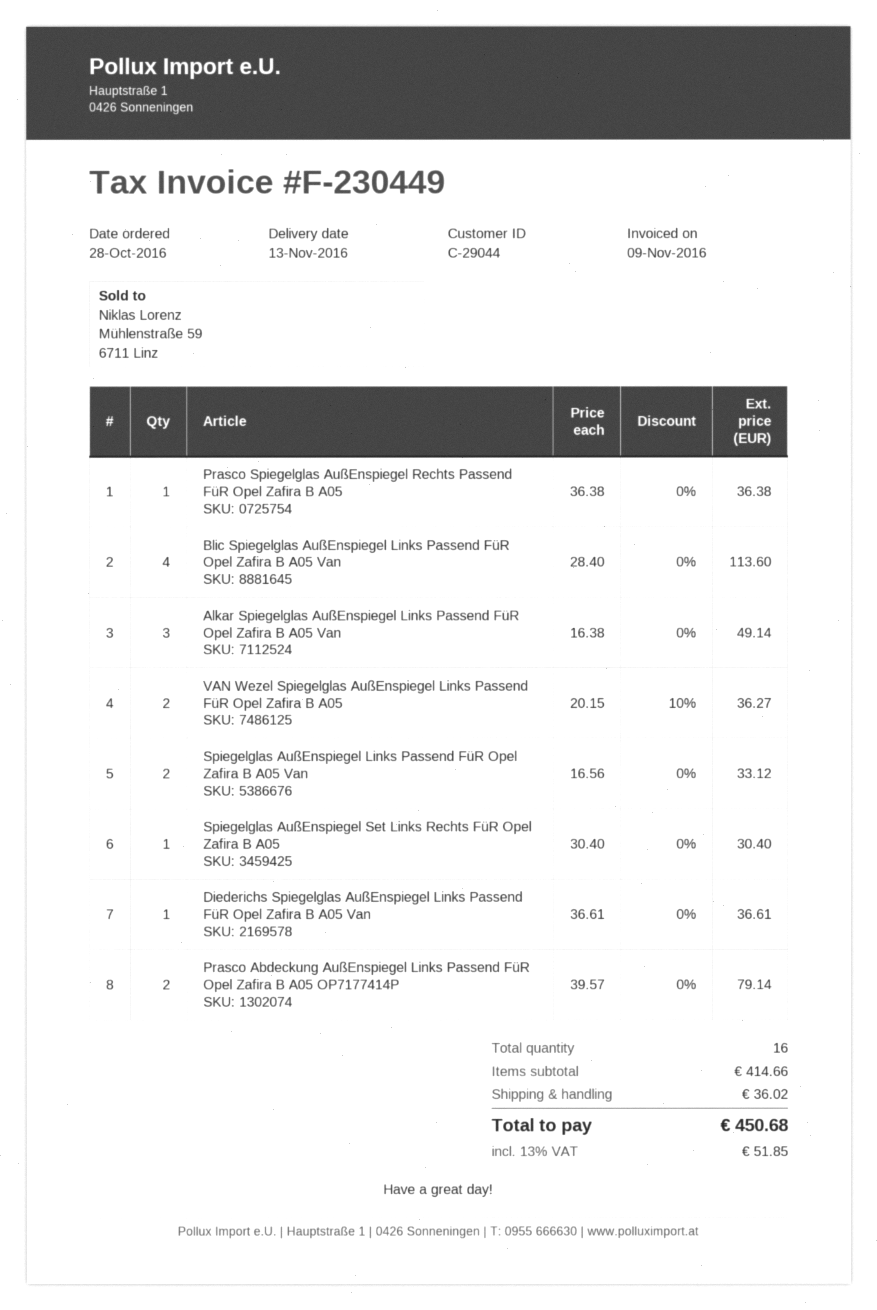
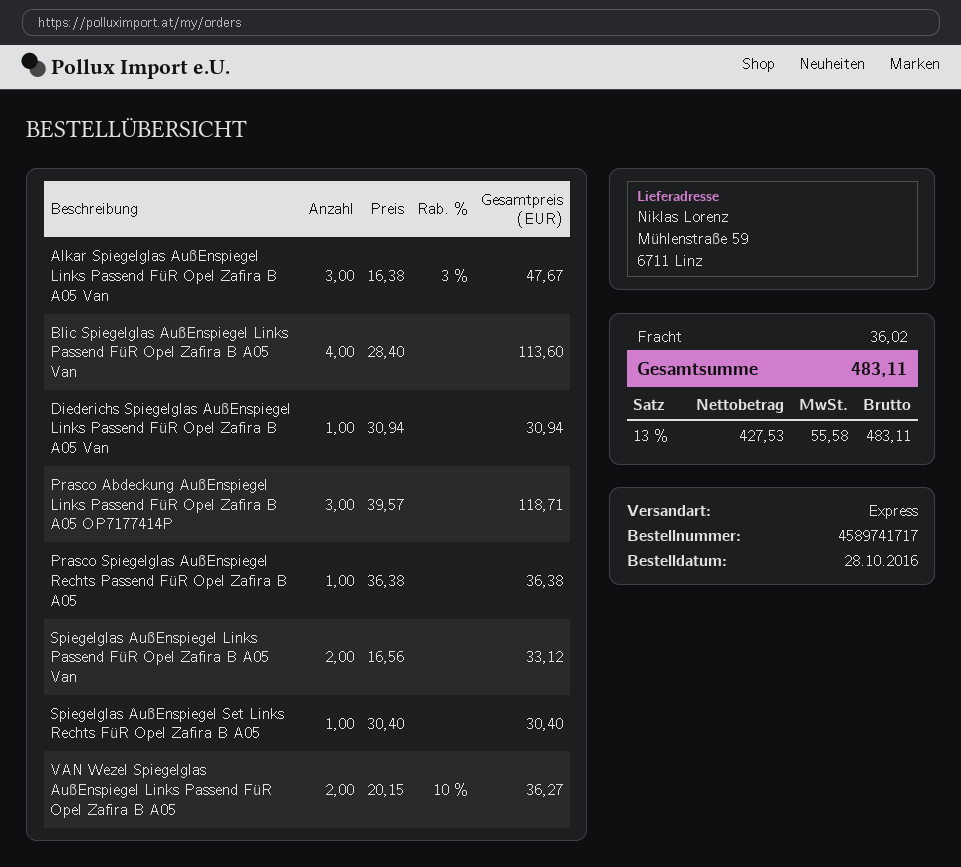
Alkar Spiegelglas AußEnspiegel Links Passend FüR Opel Zafira B A05 Van: 3 x 16.38 = 49.14 -> 3 x 16.38 - 3% = 47.67
Diederichs Spiegelglas AußEnspiegel Links Passend FüR Opel Zafira B A05 Van: 1 x 36.61 = 36.61 -> 1 x 30.94 = 30.94
Prasco Abdeckung AußEnspiegel Links Passend FüR Opel Zafira B A05 OP7177414P: 2 x 39.57 = 79.14 -> 3 x 39.57 = 118.71
tax: 13% = 51.85 -> 13% = 55.58
total: 450.68 -> 483.11

